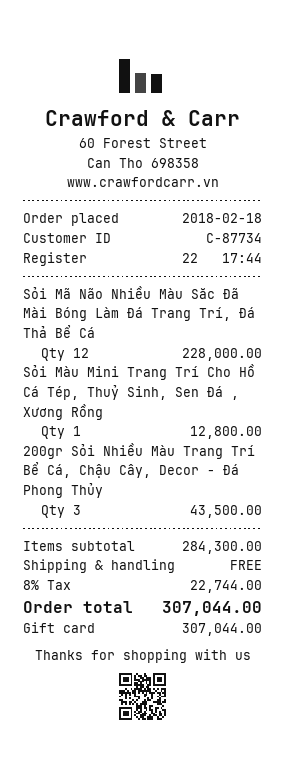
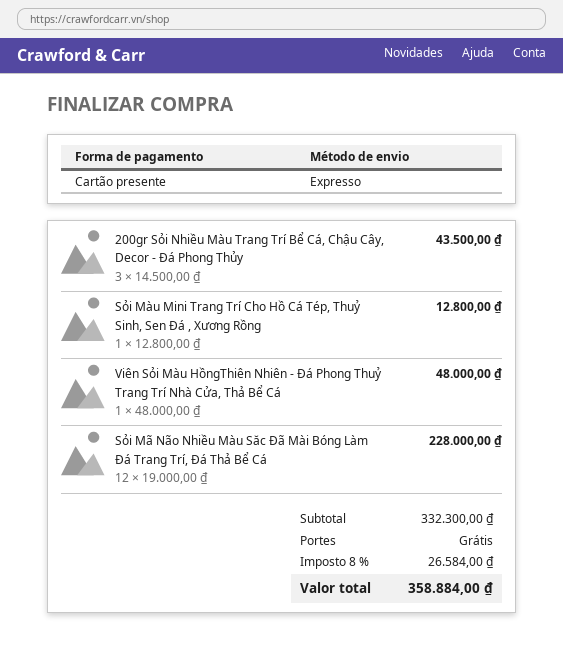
Viên Sỏi Màu HồngThiên Nhiên - Đá Phong Thuỷ Trang Trí Nhà Cửa, Thả Bể Cá: none -> 1 for 48000.00
subtotal: 284300.00 -> 332300.00
tax: 8% = 22744.00 -> 8% = 26584.00
total: 307044.00 -> 358884.00

